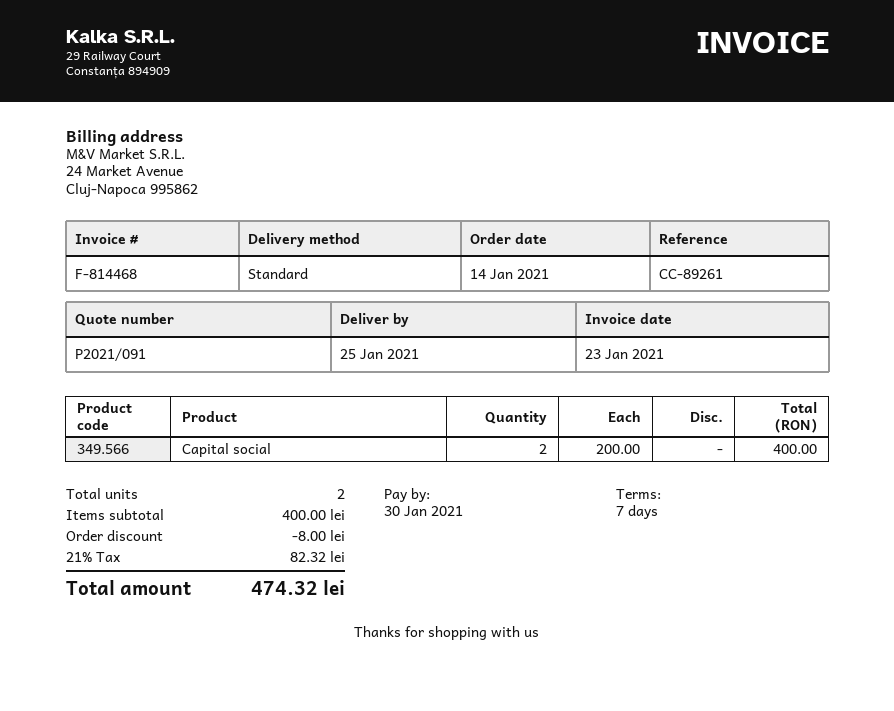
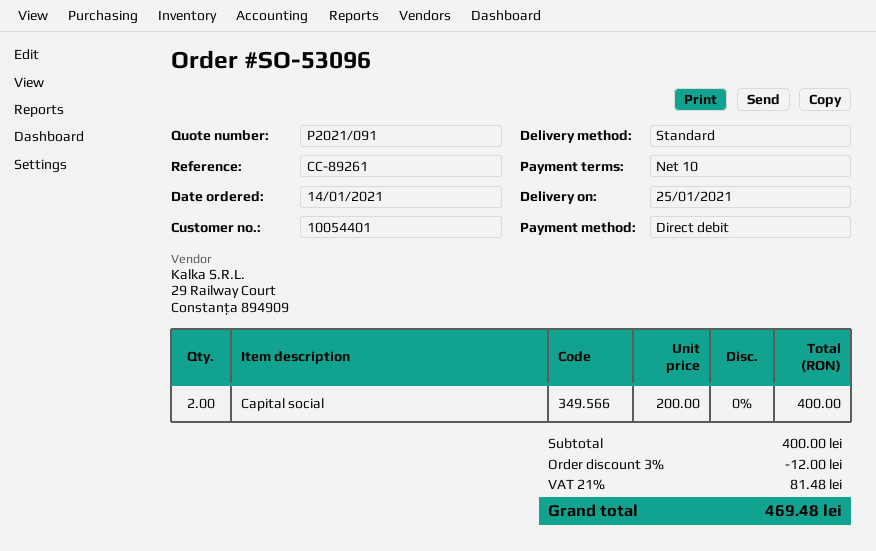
payment terms: 7 days -> 10 days
discount: 8.00 -> 12.00
tax: 21% = 82.32 -> 21% = 81.48
total: 474.32 -> 469.48

